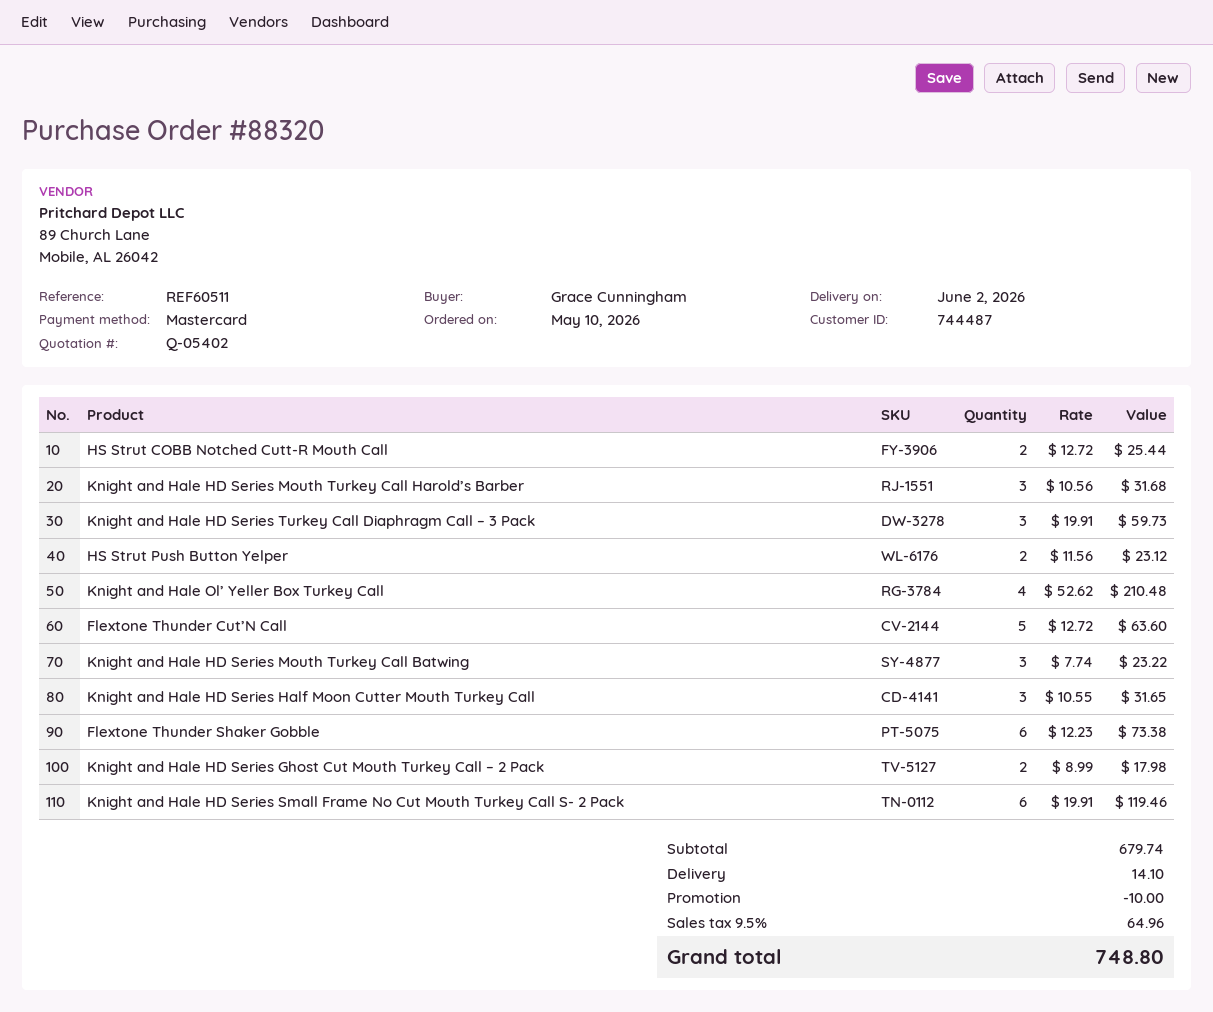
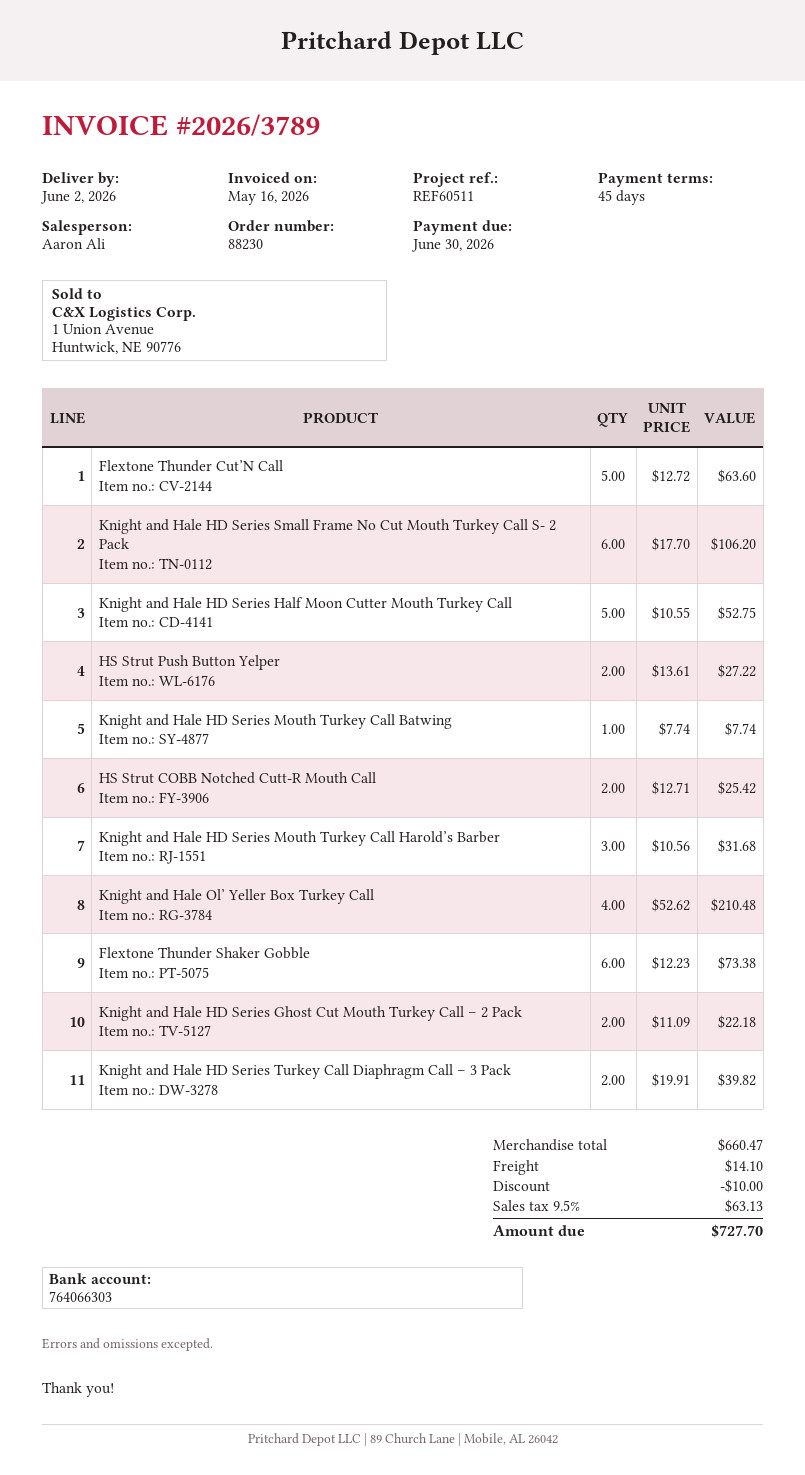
order number: 88320 -> 88230
HS Strut COBB Notched Cutt-R Mouth Call: 2 x 12.72 = 25.44 -> 2 x 12.71 = 25.42
Knight and Hale HD Series Turkey Call Diaphragm Call – 3 Pack: 3 x 19.91 = 59.73 -> 2 x 19.91 = 39.82
HS Strut Push Button Yelper: 2 x 11.56 = 23.12 -> 2 x 13.61 = 27.22
Knight and Hale HD Series Mouth Turkey Call Batwing: 3 x 7.74 = 23.22 -> 1 x 7.74 = 7.74
Knight and Hale HD Series Half Moon Cutter Mouth Turkey Call: 3 x 10.55 = 31.65 -> 5 x 10.55 = 52.75
Knight and Hale HD Series Ghost Cut Mouth Turkey Call – 2 Pack: 2 x 8.99 = 17.98 -> 2 x 11.09 = 22.18
Knight and Hale HD Series Small Frame No Cut Mouth Turkey Call S- 2 Pack: 6 x 19.91 = 119.46 -> 6 x 17.70 = 106.20
subtotal: 679.74 -> 660.47
tax: 9.5% = 64.96 -> 9.5% = 63.13
total: 748.80 -> 727.70

